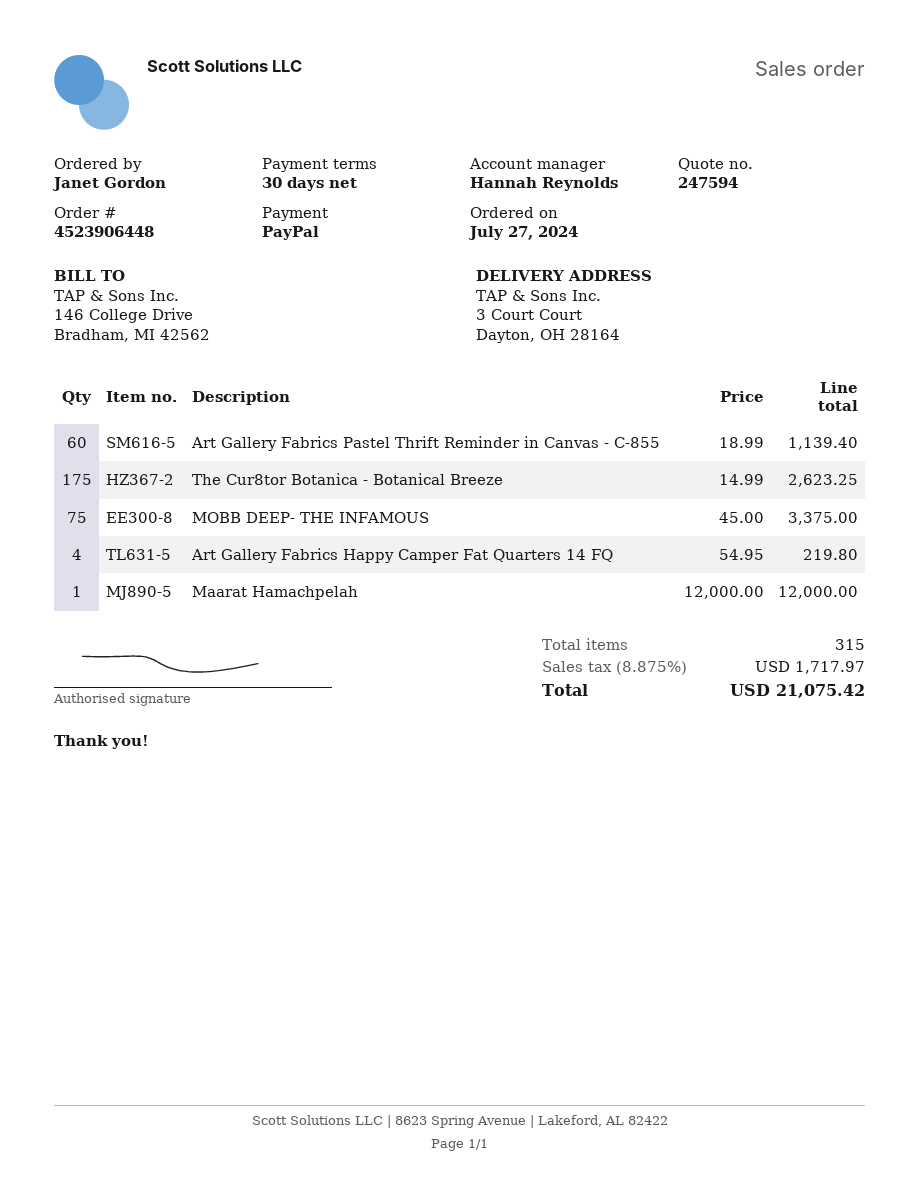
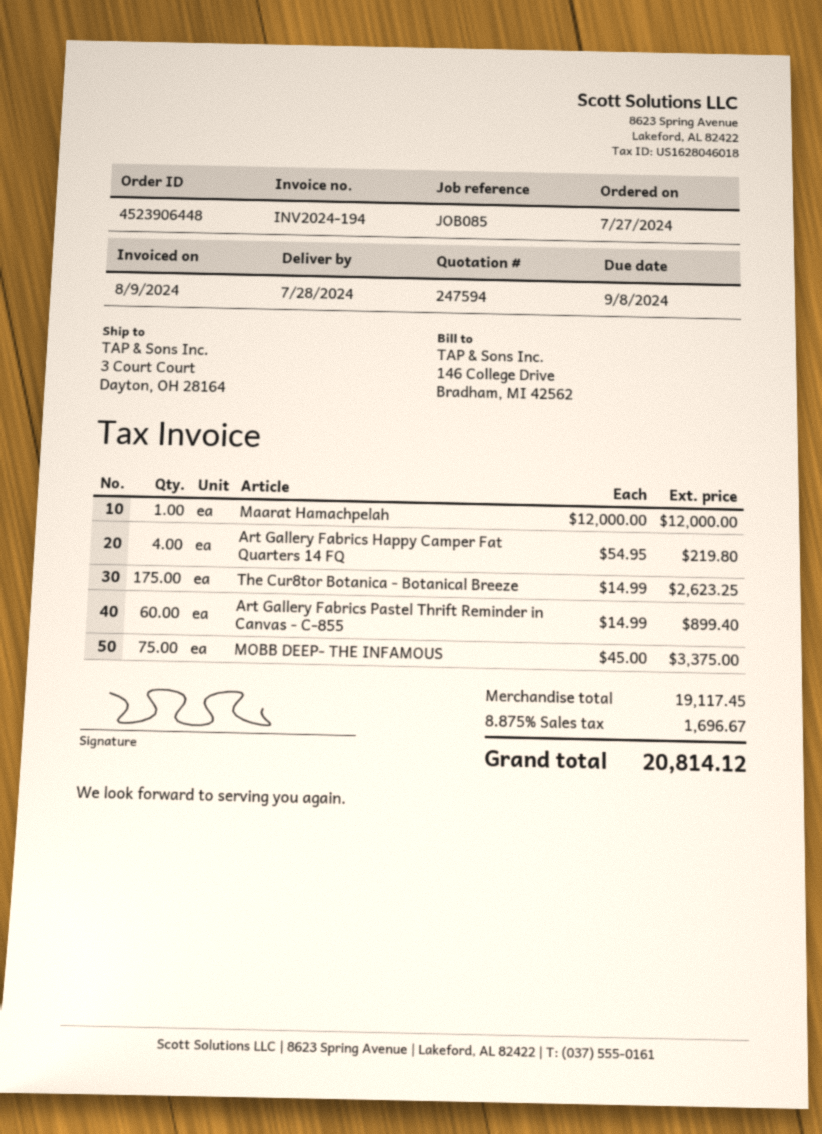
Art Gallery Fabrics Pastel Thrift Reminder in Canvas - C-855: 60 x 18.99 = 1139.40 -> 60 x 14.99 = 899.40
tax: 8.875% = 1717.97 -> 8.875% = 1696.67
total: 21075.42 -> 20814.12

